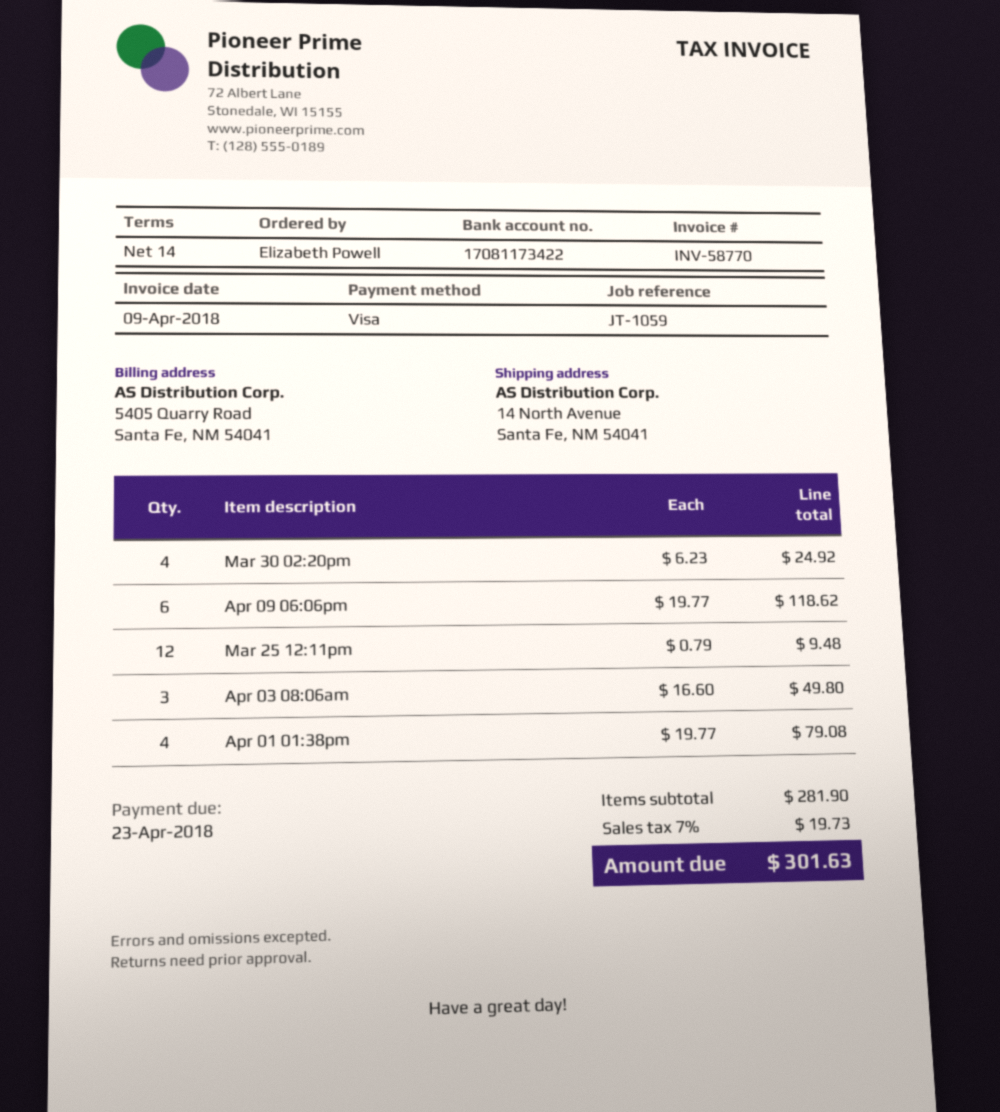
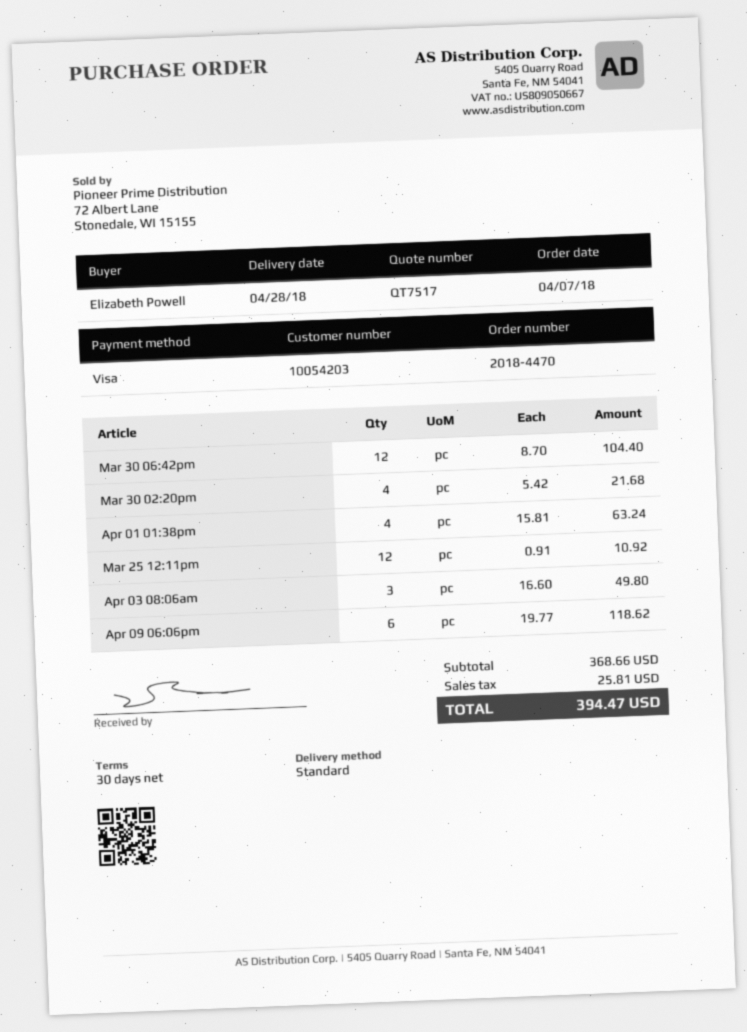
payment terms: 14 days -> 30 days
Mar 30 02:20pm: 4 x 6.23 = 24.92 -> 4 x 5.42 = 21.68
Mar 25 12:11pm: 12 x 0.79 = 9.48 -> 12 x 0.91 = 10.92
Apr 01 01:38pm: 4 x 19.77 = 79.08 -> 4 x 15.81 = 63.24
Mar 30 06:42pm: none -> 12 x 8.70 = 104.40
subtotal: 281.90 -> 368.66
tax: 19.73 -> 25.81
total: 301.63 -> 394.47

